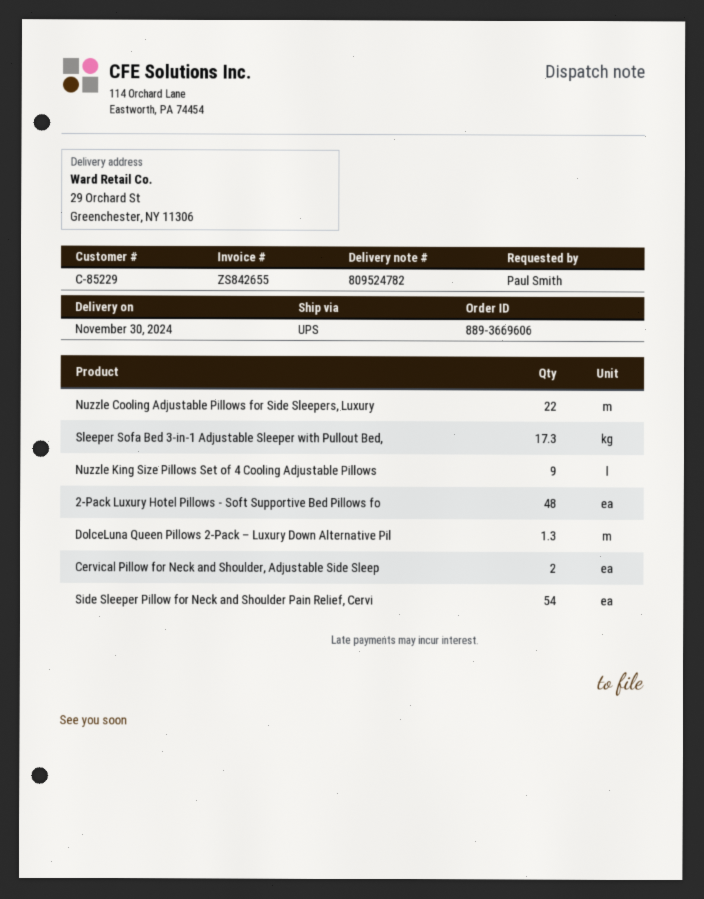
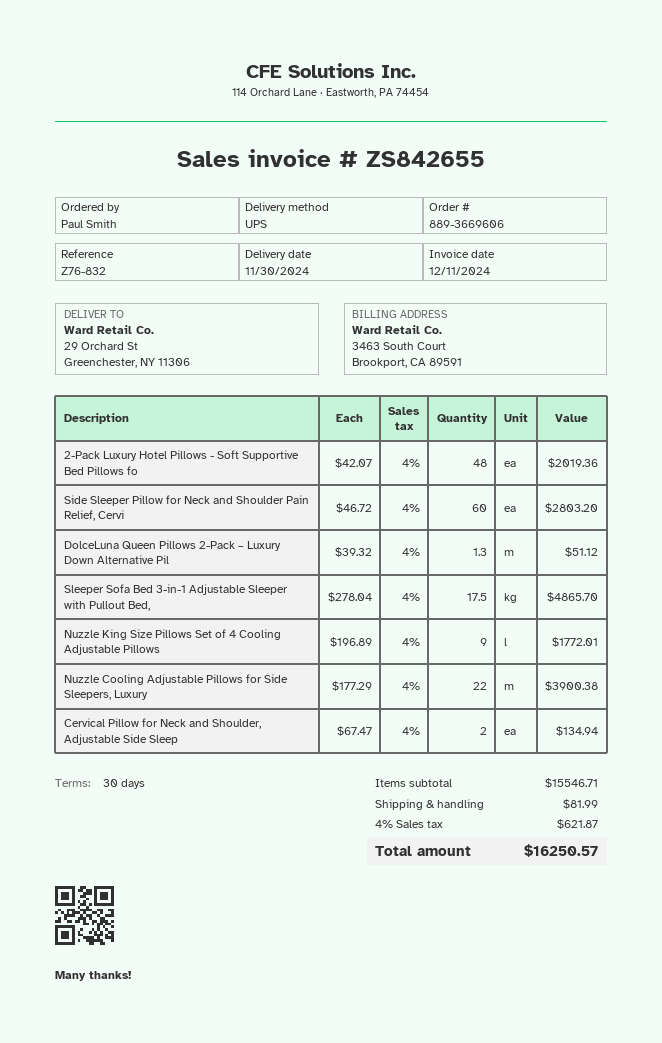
Sleeper Sofa Bed 3-in-1 Adjustable Sleeper with Pullout Bed,: 17.3 -> 17.5
Side Sleeper Pillow for Neck and Shoulder Pain Relief, Cervi: 54 -> 60

